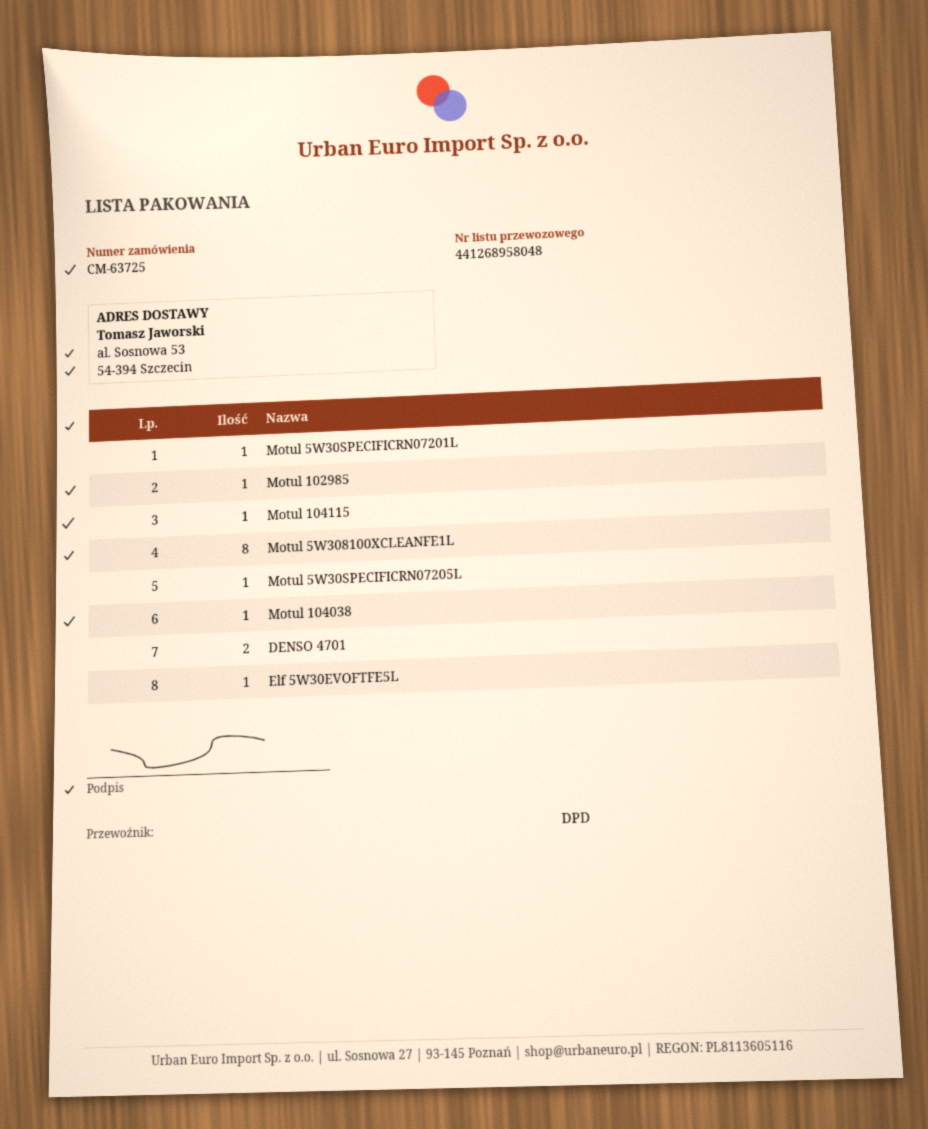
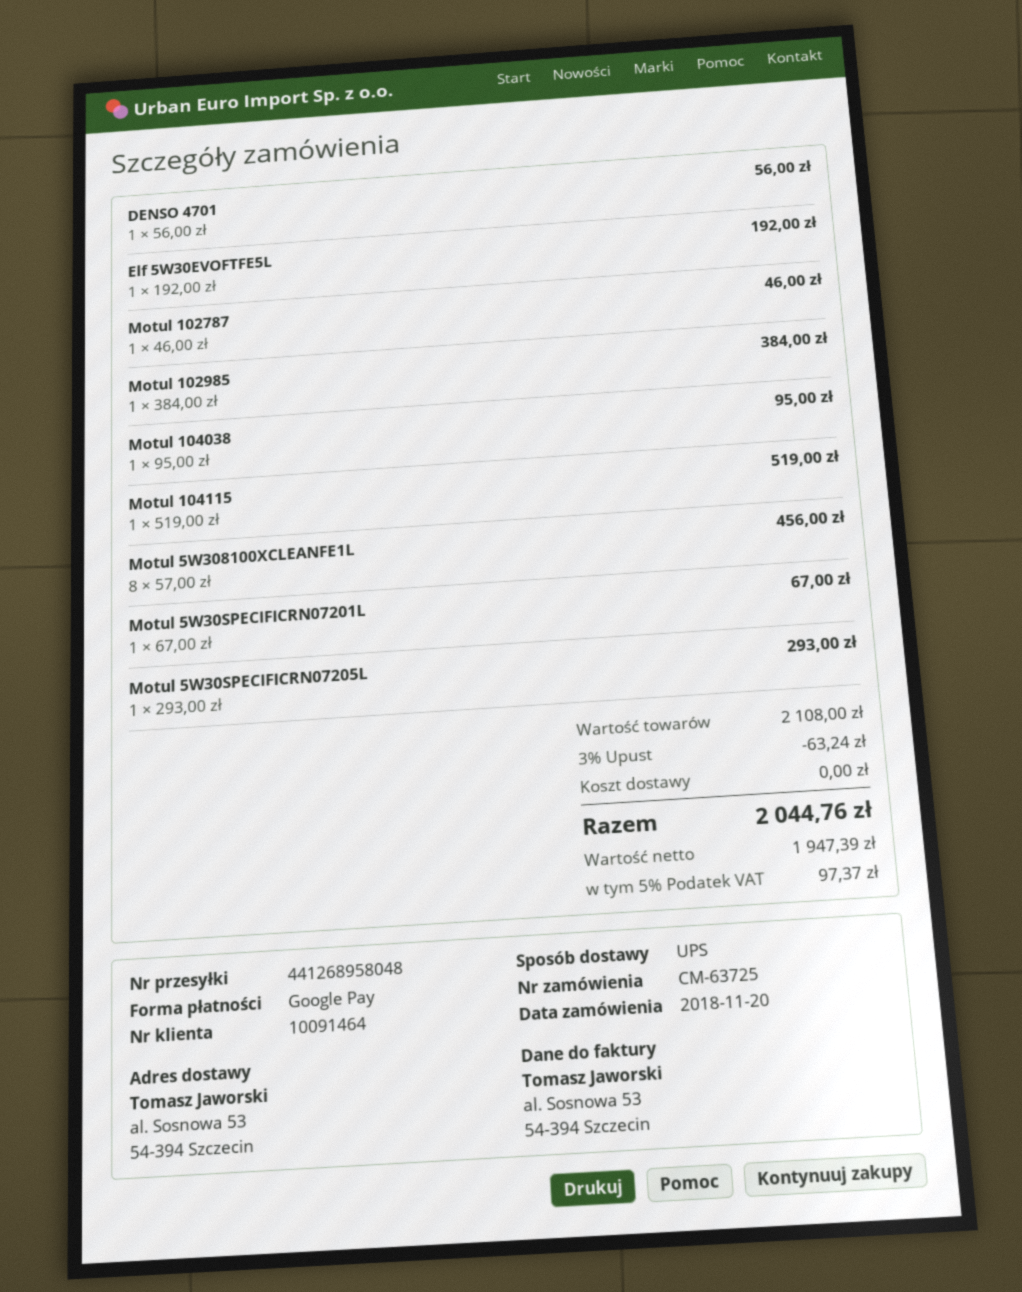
shipping method: DPD -> UPS
DENSO 4701: 2 -> 1
Motul 102787: none -> 1

